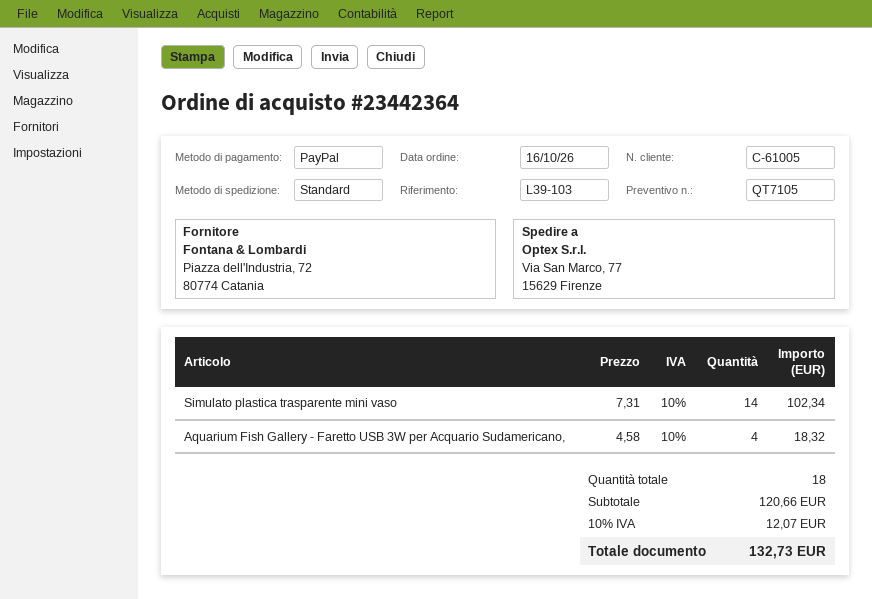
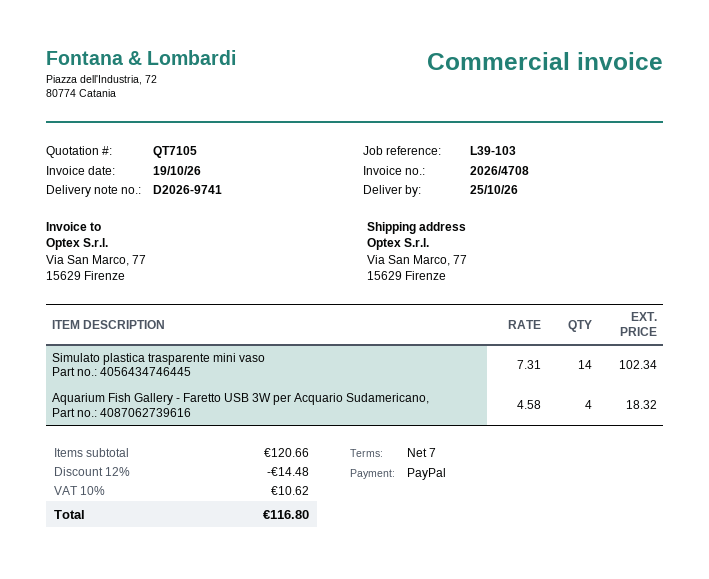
discount: none -> 12% = 14.48
tax: 10% = 12.07 -> 10% = 10.62
total: 132.73 -> 116.80

